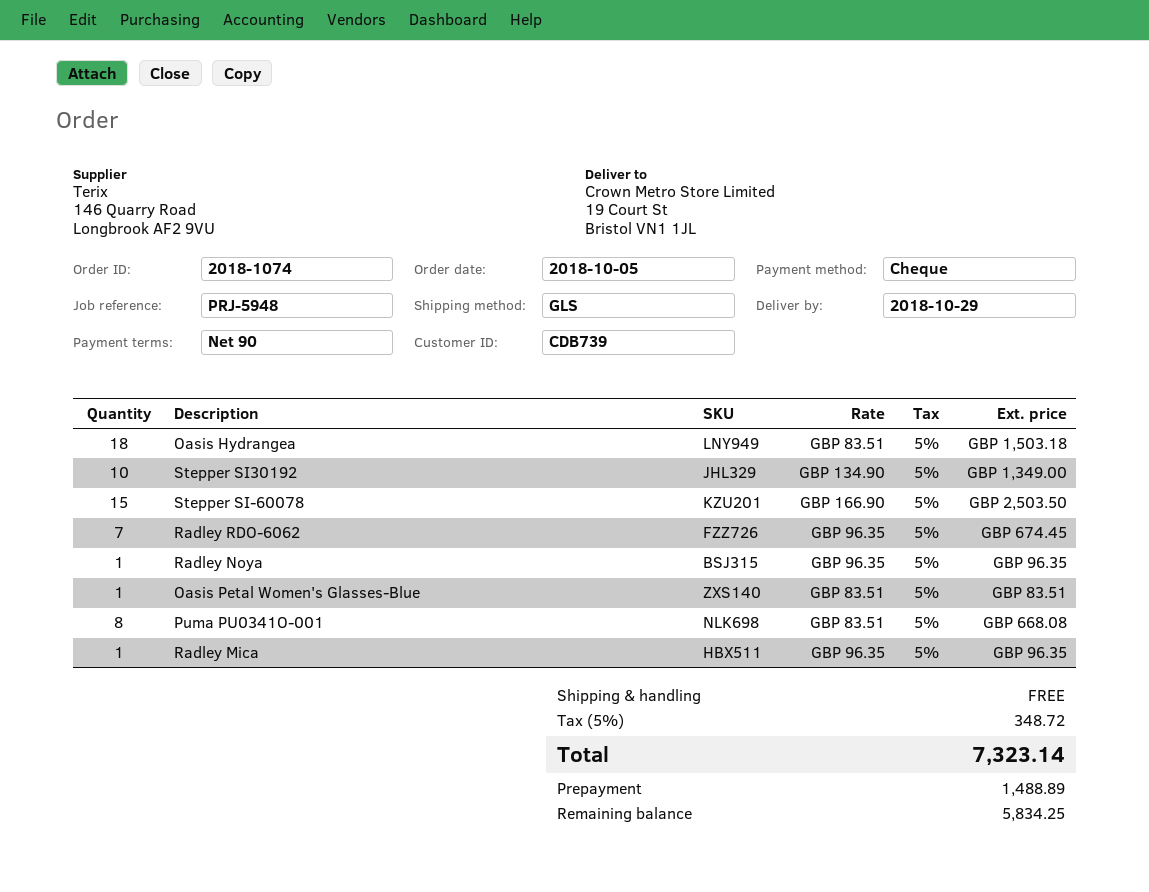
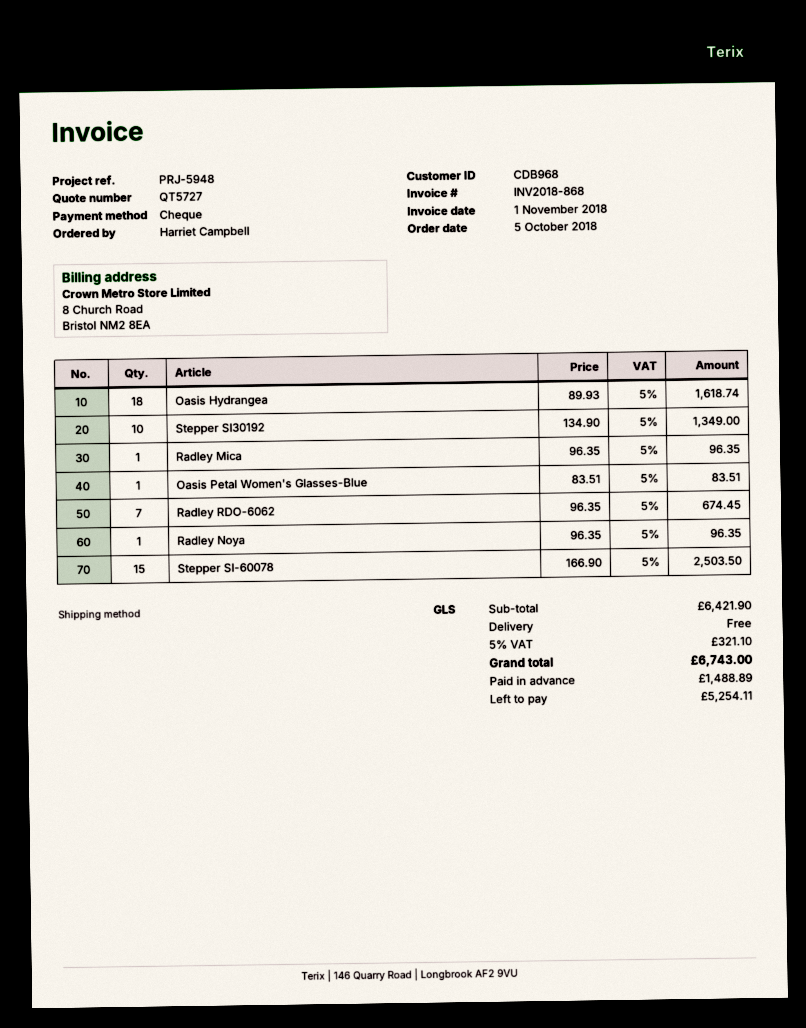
customer number: CDB739 -> CDB968
Oasis Hydrangea: 18 x 83.51 = 1503.18 -> 18 x 89.93 = 1618.74
Puma PU0341O-001: 8 x 83.51 = 668.08 -> none
tax: 5% = 348.72 -> 5% = 321.10
total: 7323.14 -> 6743.00
balance: 5834.25 -> 5254.11

